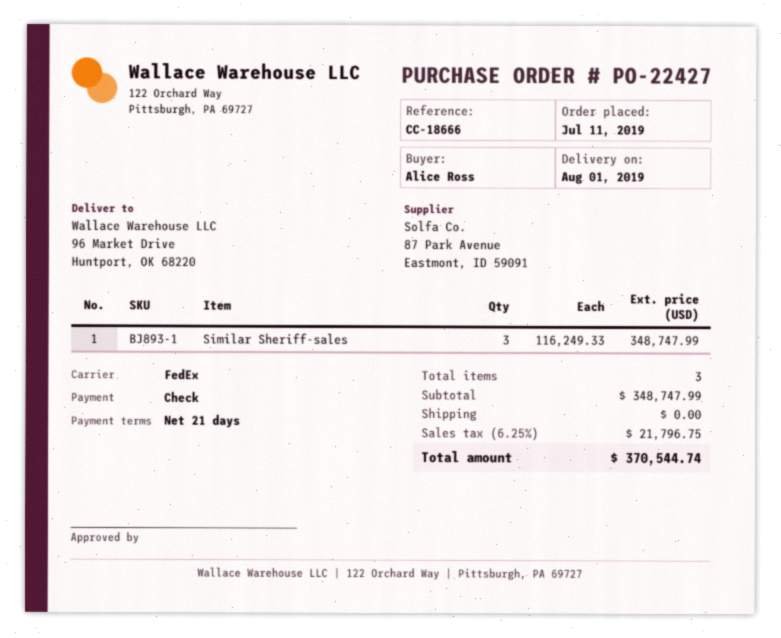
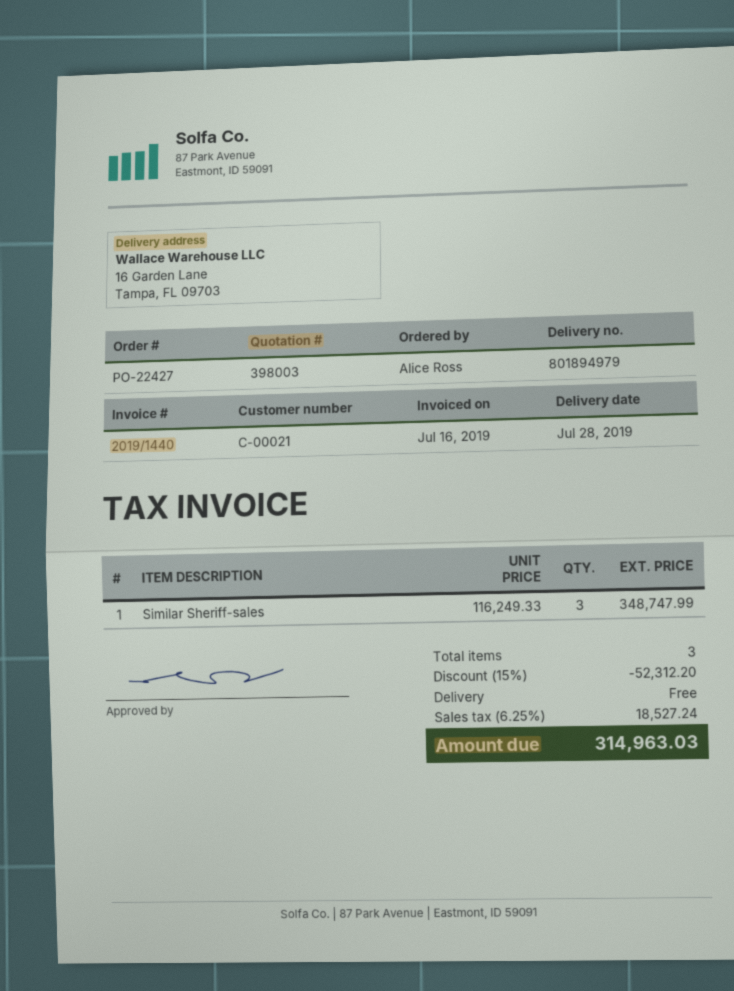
delivery date: 2019-08-01 -> 2019-07-28
ship to: 96 Market Drive, Huntport, OK 68220 -> 16 Garden Lane, Tampa, FL 09703
discount: none -> 15% = 52312.20
tax: 6.25% = 21796.75 -> 6.25% = 18527.24
total: 370544.74 -> 314963.03

